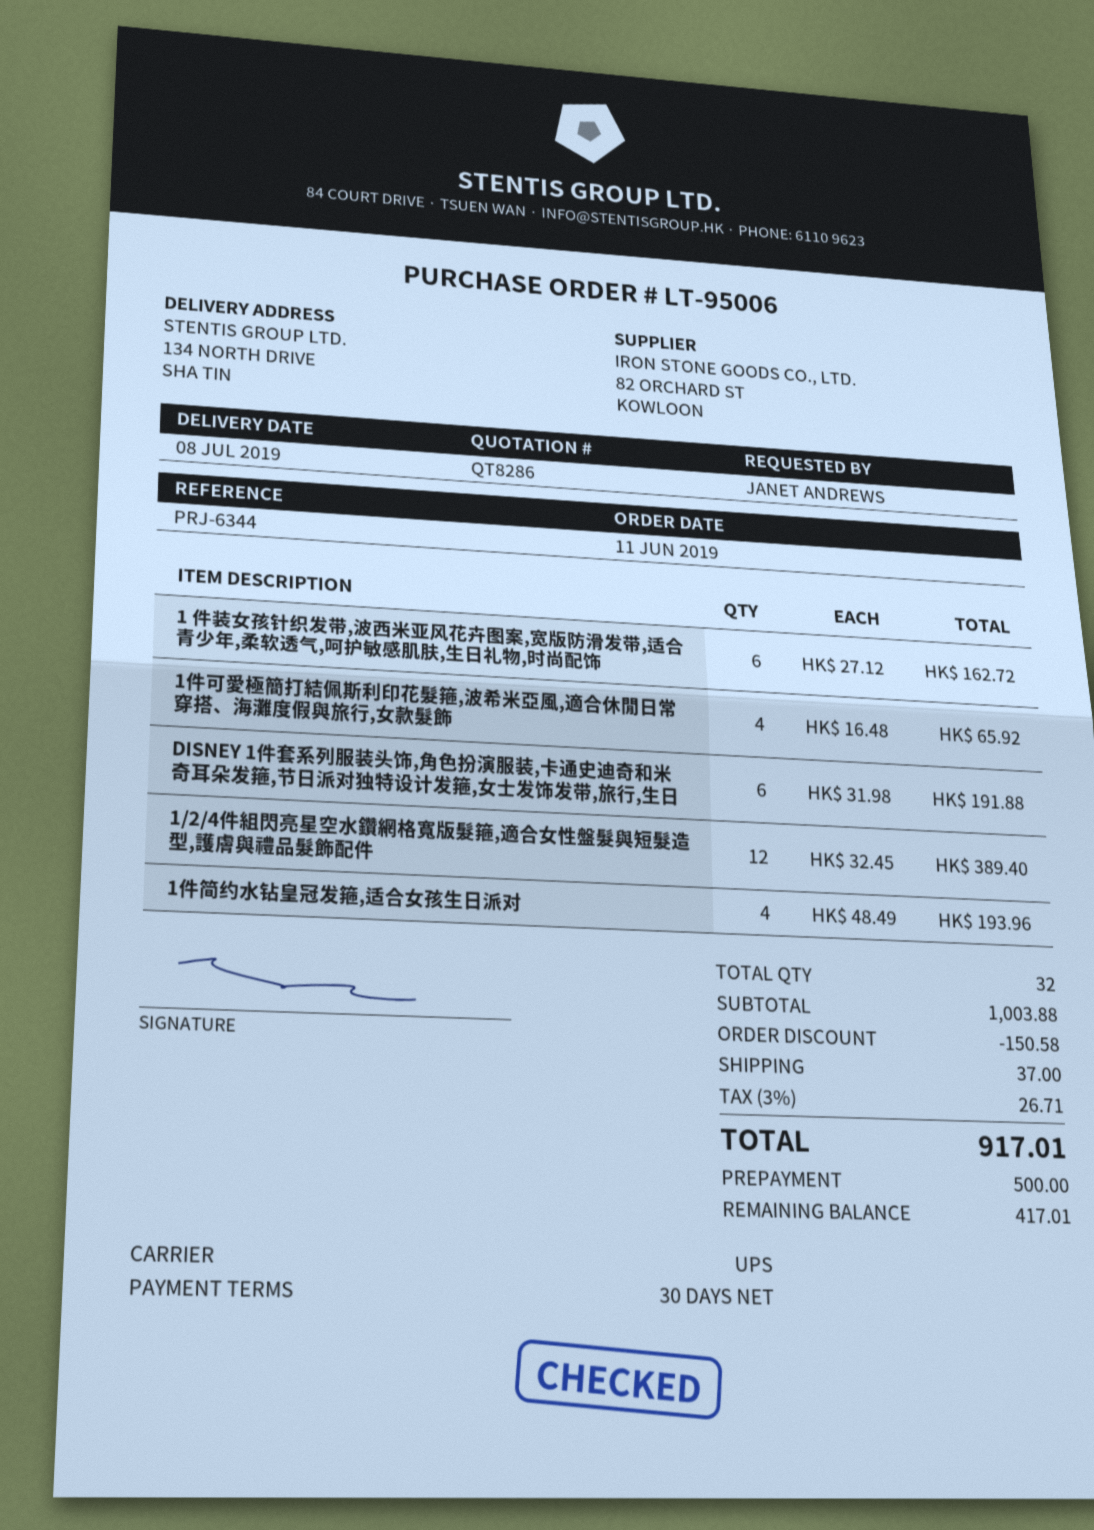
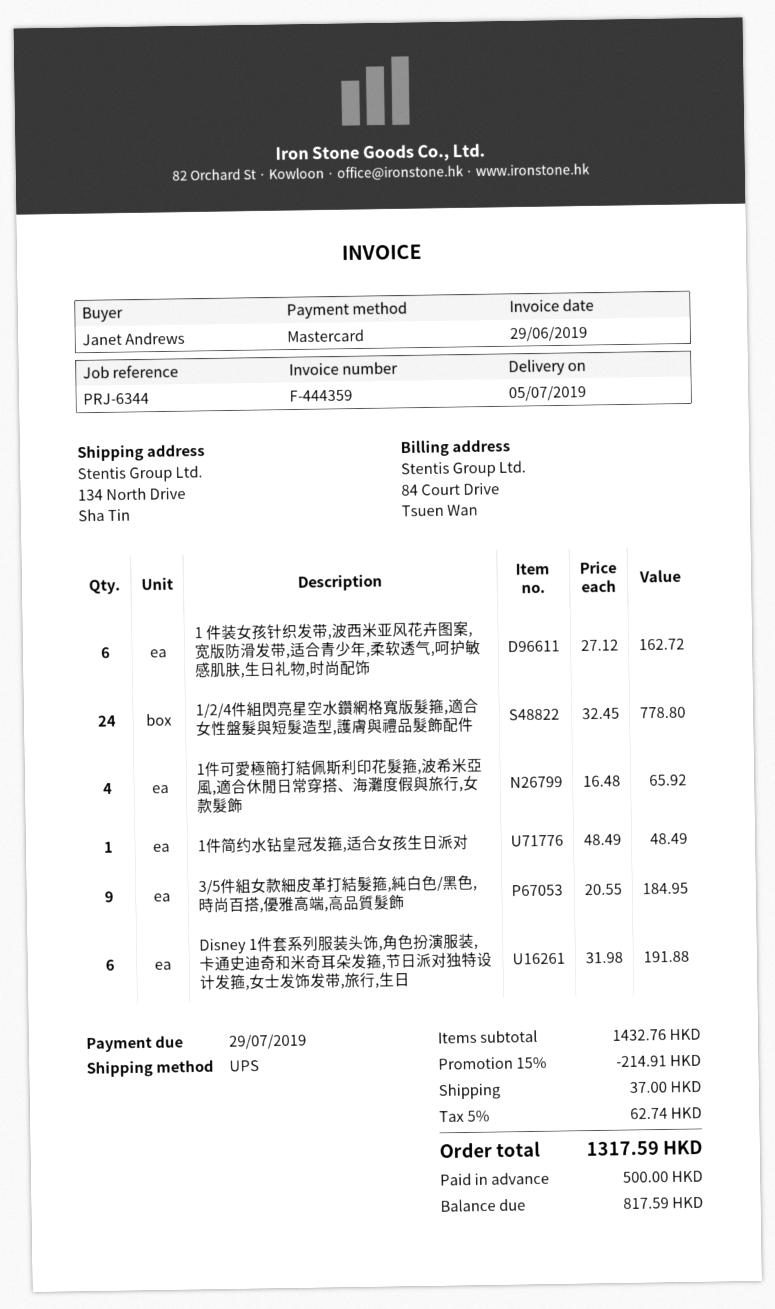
delivery date: 2019-07-08 -> 2019-07-05
1/2/4件組閃亮星空水鑽網格寬版髮箍,適合女性盤髮與短髮造型,護膚與禮品髮飾配件: 12 x 32.45 = 389.40 -> 24 x 32.45 = 778.80
1件简约水钻皇冠发箍,适合女孩生日派对: 4 x 48.49 = 193.96 -> 1 x 48.49 = 48.49
3/5件組女款細皮革打結髮箍,純白色/黑色,時尚百搭,優雅高端,高品質髮飾: none -> 9 x 20.55 = 184.95
subtotal: 1003.88 -> 1432.76
discount: 150.58 -> 214.91
tax: 3% = 26.71 -> 5% = 62.74
total: 917.01 -> 1317.59
balance: 417.01 -> 817.59

